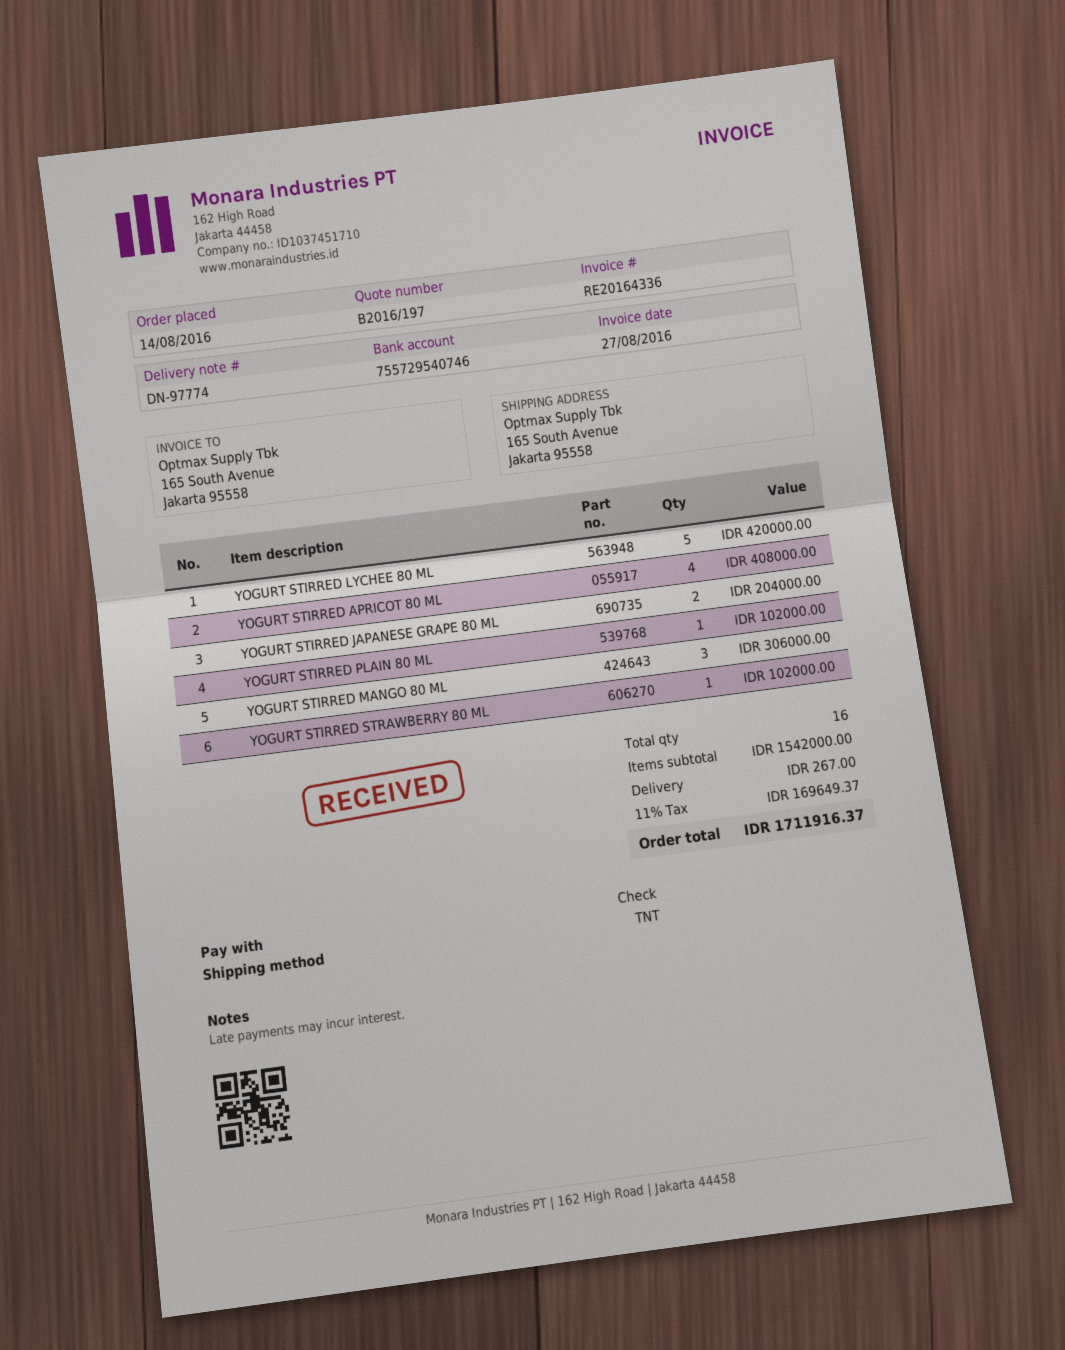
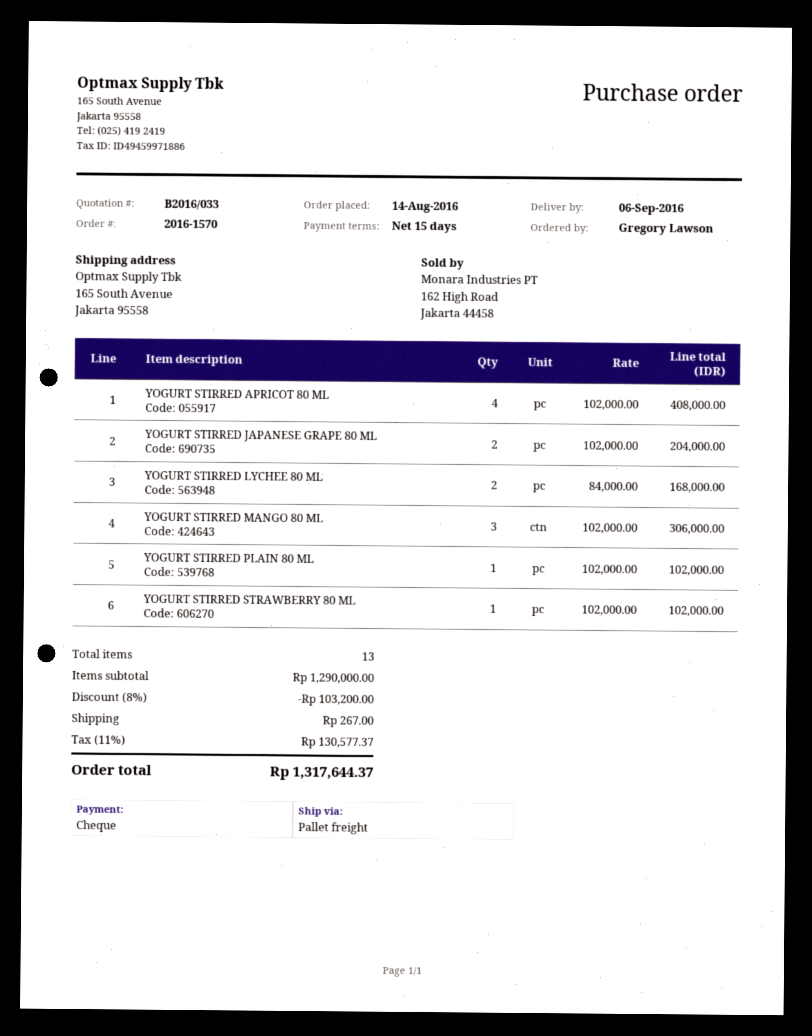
quote number: B2016/197 -> B2016/033
shipping method: TNT -> pallet freight
YOGURT STIRRED LYCHEE 80 ML: 5 for 420000.00 -> 2 for 168000.00
total quantity: 16 -> 13
subtotal: 1542000.00 -> 1290000.00
discount: none -> 8% = 103200.00
tax: 11% = 169649.37 -> 11% = 130577.37
total: 1711916.37 -> 1317644.37

